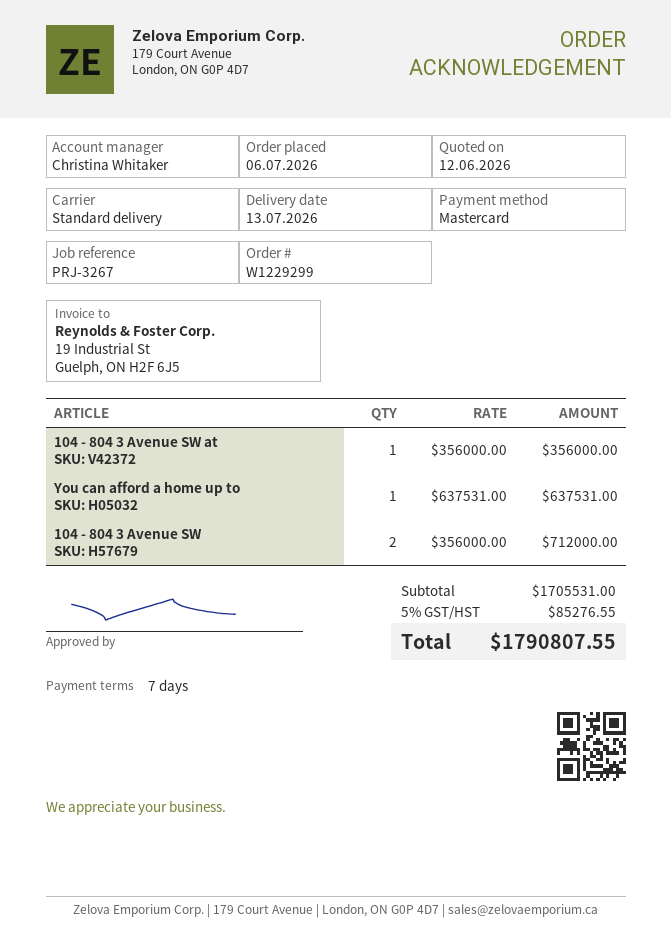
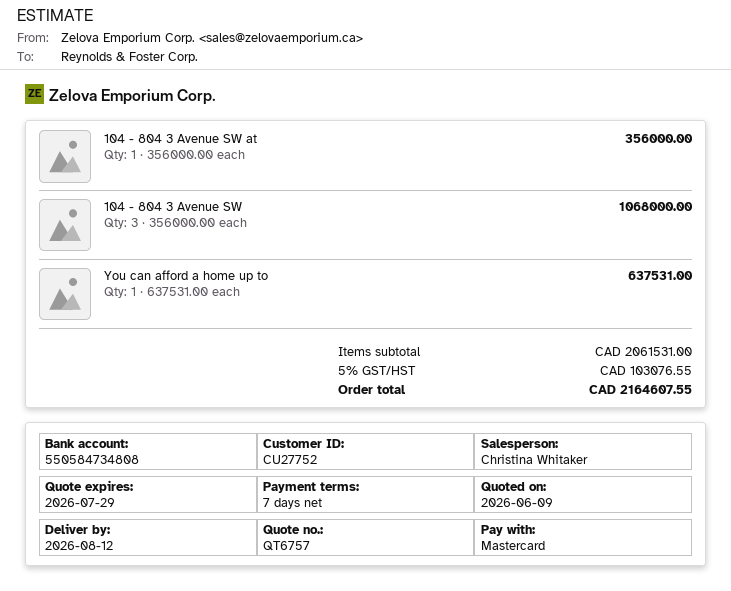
quote date: 2026-06-12 -> 2026-06-09
delivery date: 2026-07-13 -> 2026-08-12
104 - 804 3 Avenue SW: 2 x 356000.00 = 712000.00 -> 3 x 356000.00 = 1068000.00
subtotal: 1705531.00 -> 2061531.00
tax: 5% = 85276.55 -> 5% = 103076.55
total: 1790807.55 -> 2164607.55

